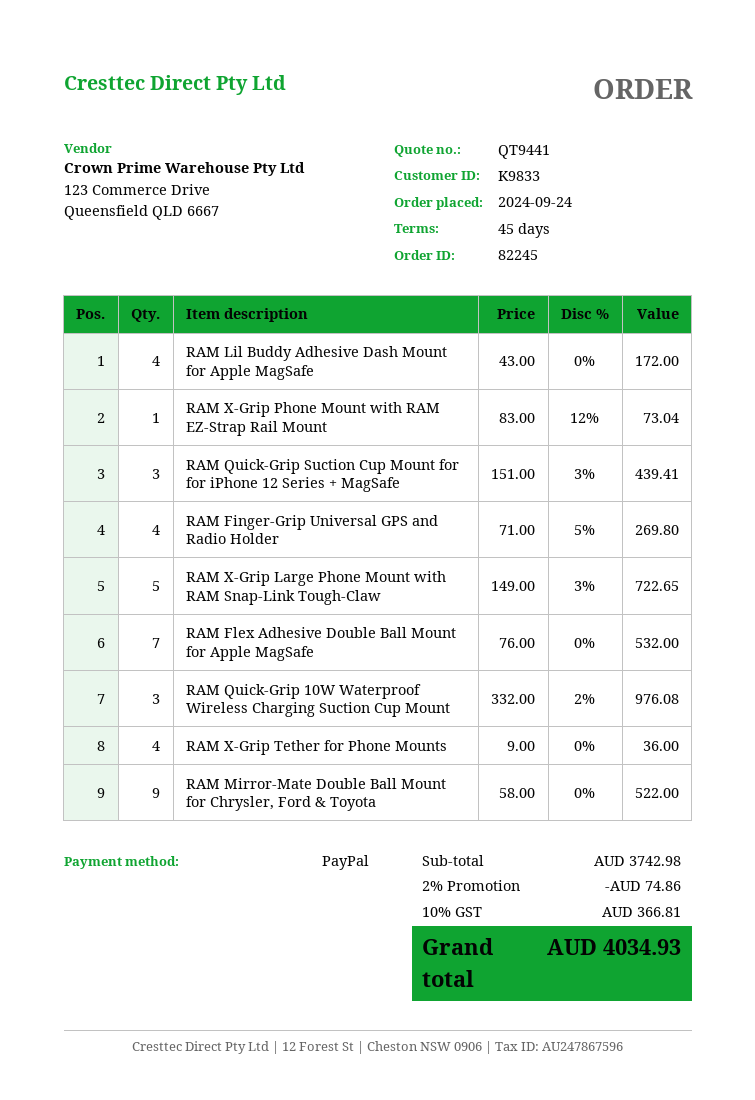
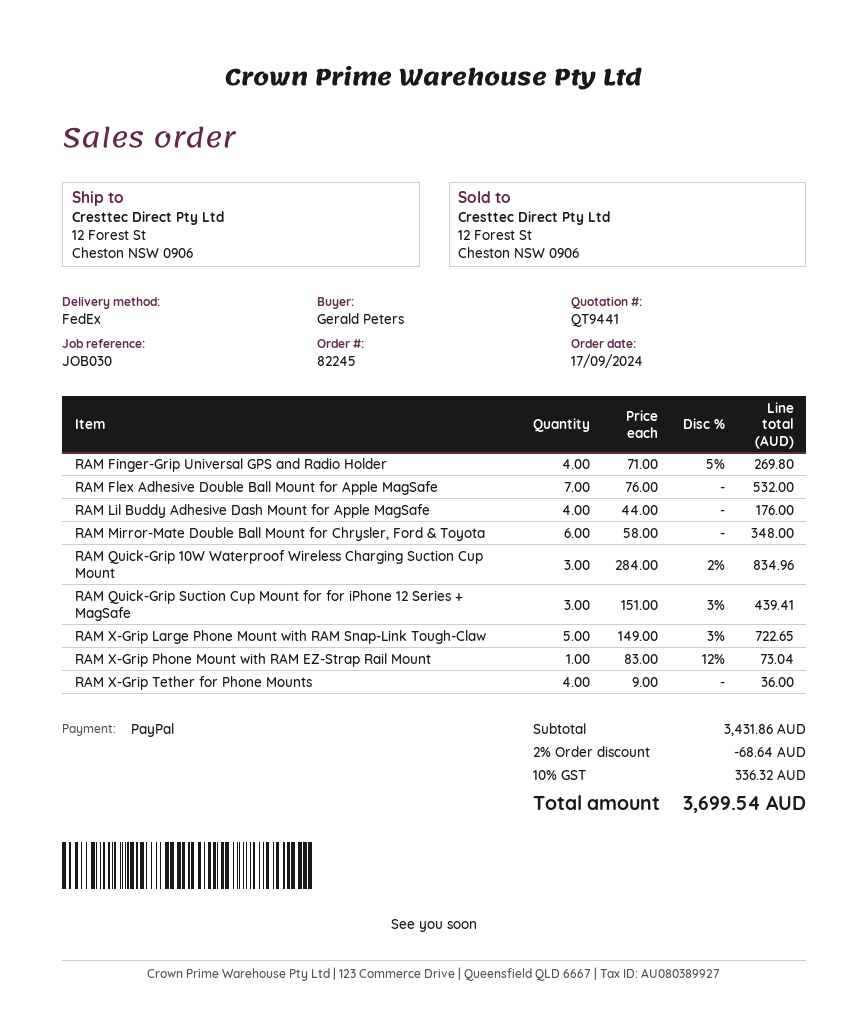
order date: 2024-09-24 -> 2024-09-17
RAM Lil Buddy Adhesive Dash Mount for Apple MagSafe: 4 x 43.00 = 172.00 -> 4 x 44.00 = 176.00
RAM Quick-Grip 10W Waterproof Wireless Charging Suction Cup Mount: 3 x 332.00 - 2% = 976.08 -> 3 x 284.00 - 2% = 834.96
RAM Mirror-Mate Double Ball Mount for Chrysler, Ford & Toyota: 9 x 58.00 = 522.00 -> 6 x 58.00 = 348.00
subtotal: 3742.98 -> 3431.86
discount: 2% = 74.86 -> 2% = 68.64
tax: 10% = 366.81 -> 10% = 336.32
total: 4034.93 -> 3699.54

